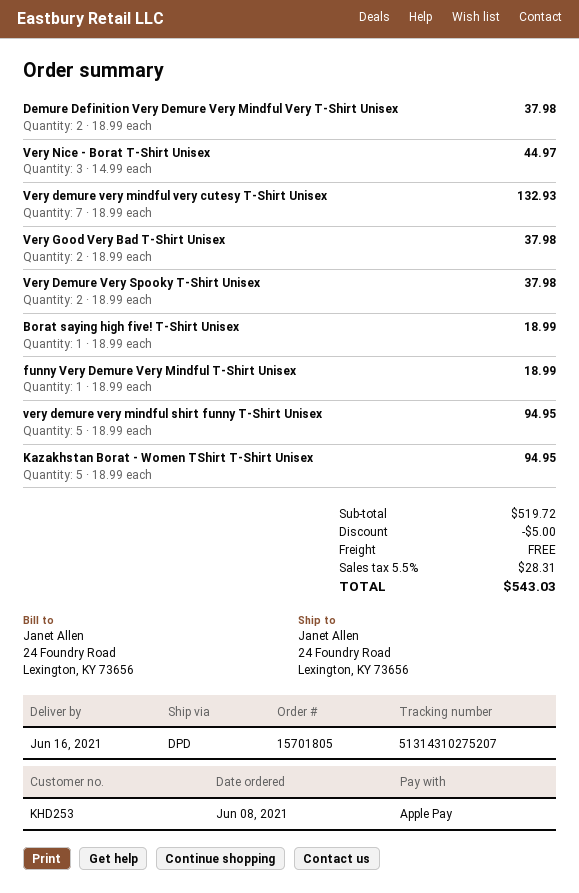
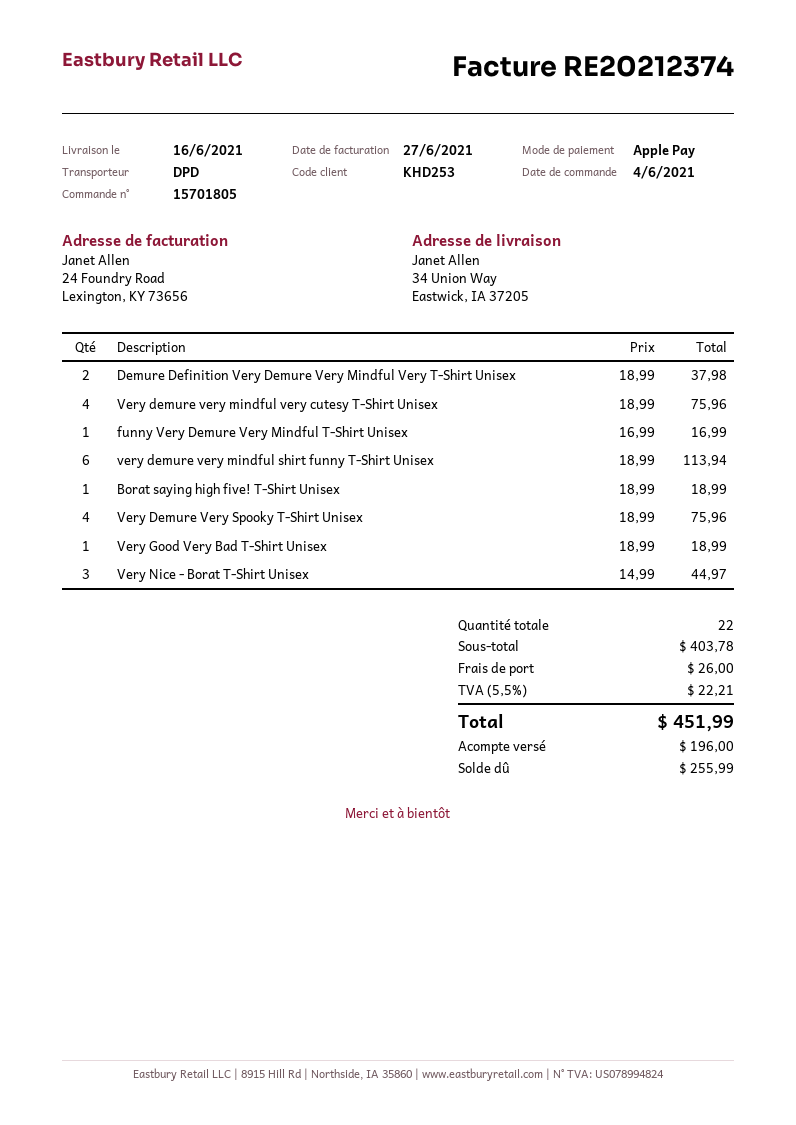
order date: 2021-06-08 -> 2021-06-04
ship to: 24 Foundry Road, Lexington, KY 73656 -> 34 Union Way, Eastwick, IA 37205
Very demure very mindful very cutesy T-Shirt Unisex: 7 x 18.99 = 132.93 -> 4 x 18.99 = 75.96
Very Good Very Bad T-Shirt Unisex: 2 x 18.99 = 37.98 -> 1 x 18.99 = 18.99
Very Demure Very Spooky T-Shirt Unisex: 2 x 18.99 = 37.98 -> 4 x 18.99 = 75.96
funny Very Demure Very Mindful T-Shirt Unisex: 1 x 18.99 = 18.99 -> 1 x 16.99 = 16.99
very demure very mindful shirt funny T-Shirt Unisex: 5 x 18.99 = 94.95 -> 6 x 18.99 = 113.94
Kazakhstan Borat - Women TShirt T-Shirt Unisex: 5 x 18.99 = 94.95 -> none
subtotal: 519.72 -> 403.78
discount: 5.00 -> none
shipping: 0.00 -> 26.00
tax: 5.5% = 28.31 -> 5.5% = 22.21
total: 543.03 -> 451.99

